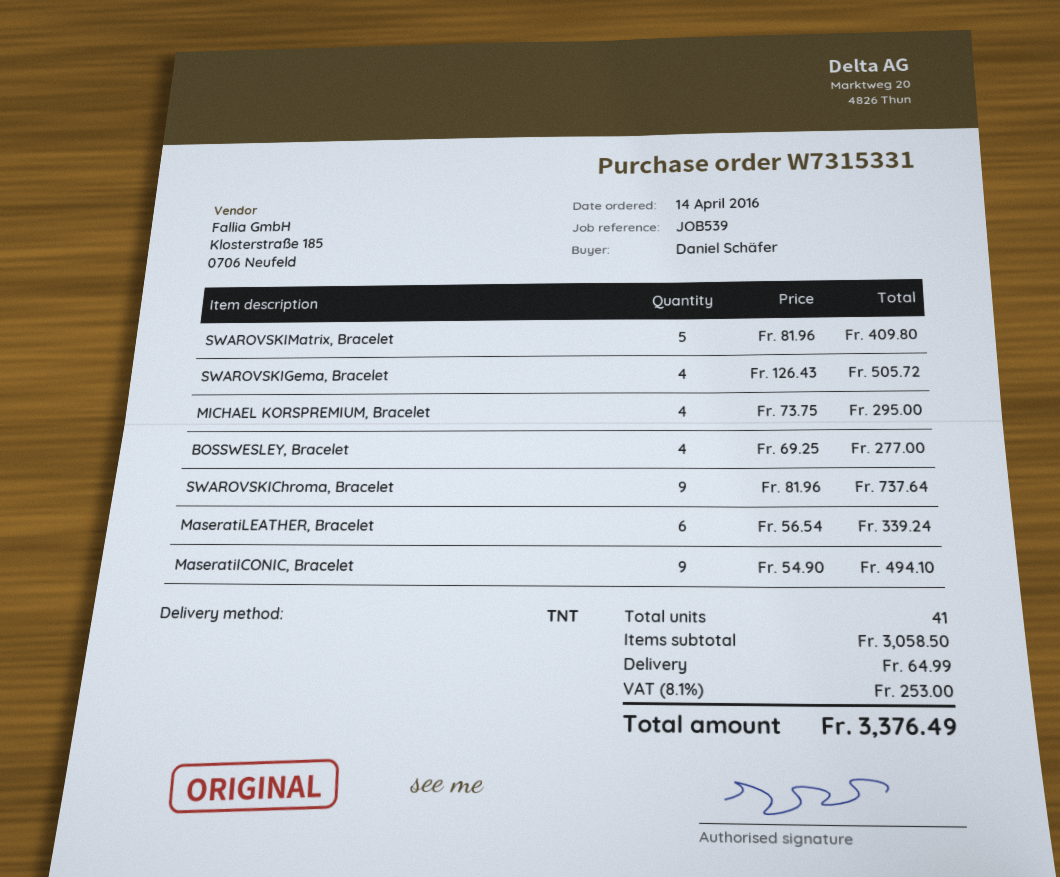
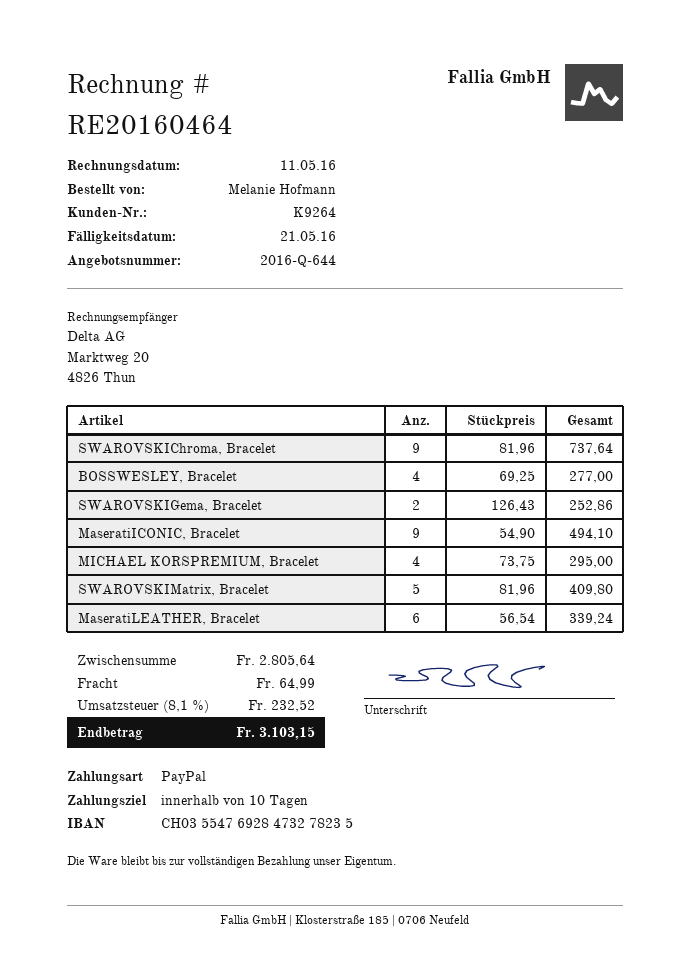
ordered by: Daniel Schäfer -> Melanie Hofmann
SWAROVSKIGema, Bracelet: 4 x 126.43 = 505.72 -> 2 x 126.43 = 252.86
subtotal: 3058.50 -> 2805.64
tax: 8.1% = 253.00 -> 8.1% = 232.52
total: 3376.49 -> 3103.15

